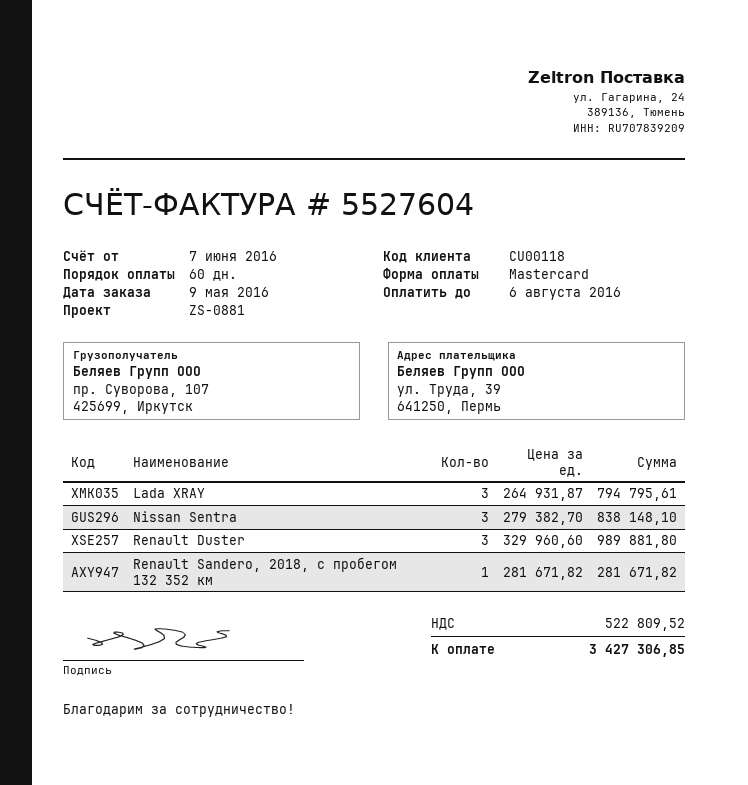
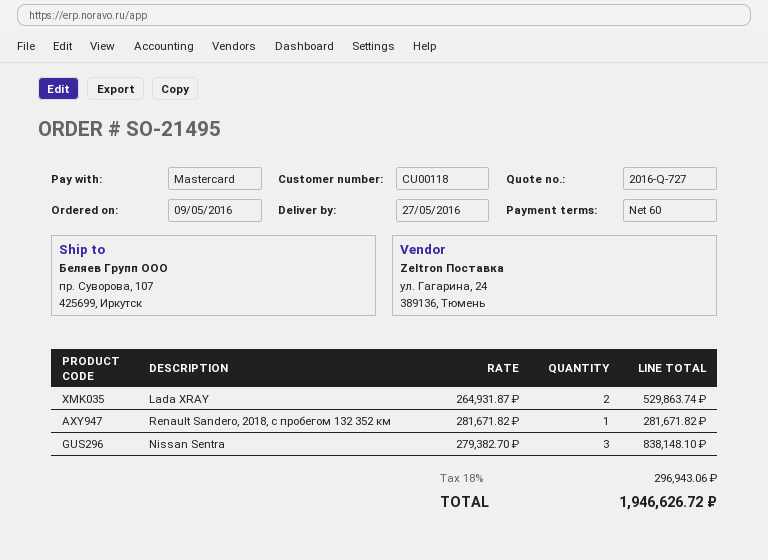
Lada XRAY: 3 x 264931.87 = 794795.61 -> 2 x 264931.87 = 529863.74
Renault Duster: 3 x 329960.60 = 989881.80 -> none
tax: 522809.52 -> 296943.06
total: 3427306.85 -> 1946626.72

